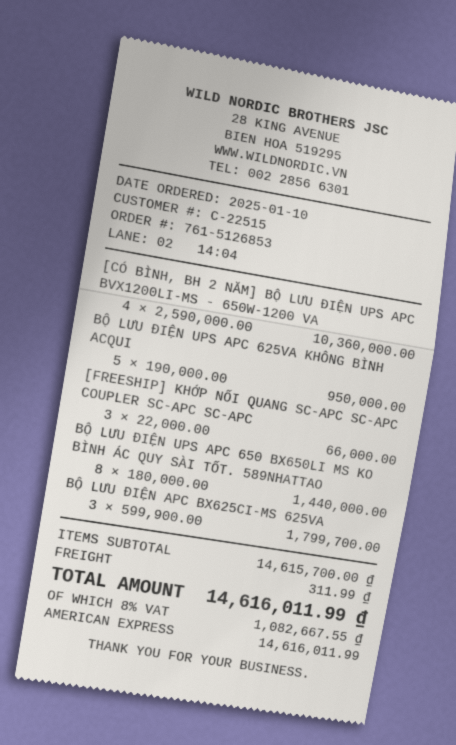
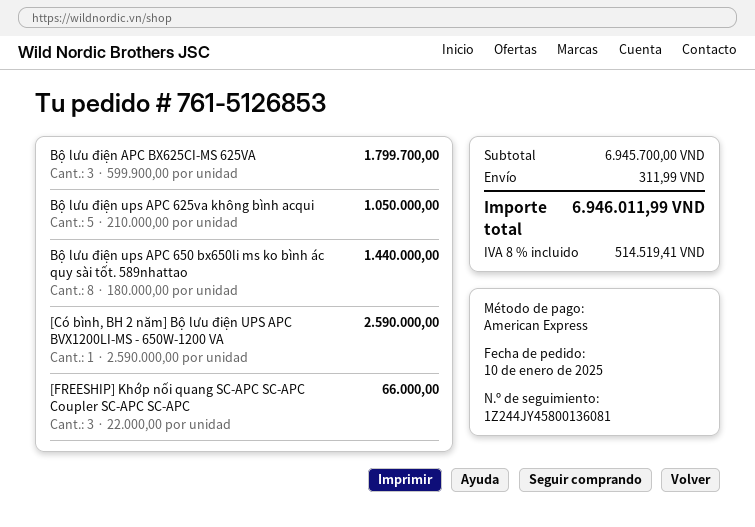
[CÓ BÌNH, BH 2 NĂM] BỘ LƯU ĐIỆN UPS APC BVX1200LI-MS - 650W-1200 VA: 4 x 2590000.00 = 10360000.00 -> 1 x 2590000.00 = 2590000.00
BỘ LƯU ĐIỆN UPS APC 625VA KHÔNG BÌNH ACQUI: 5 x 190000.00 = 950000.00 -> 5 x 210000.00 = 1050000.00
subtotal: 14615700.00 -> 6945700.00
tax: 8% = 1082667.55 -> 8% = 514519.41
total: 14616011.99 -> 6946011.99

